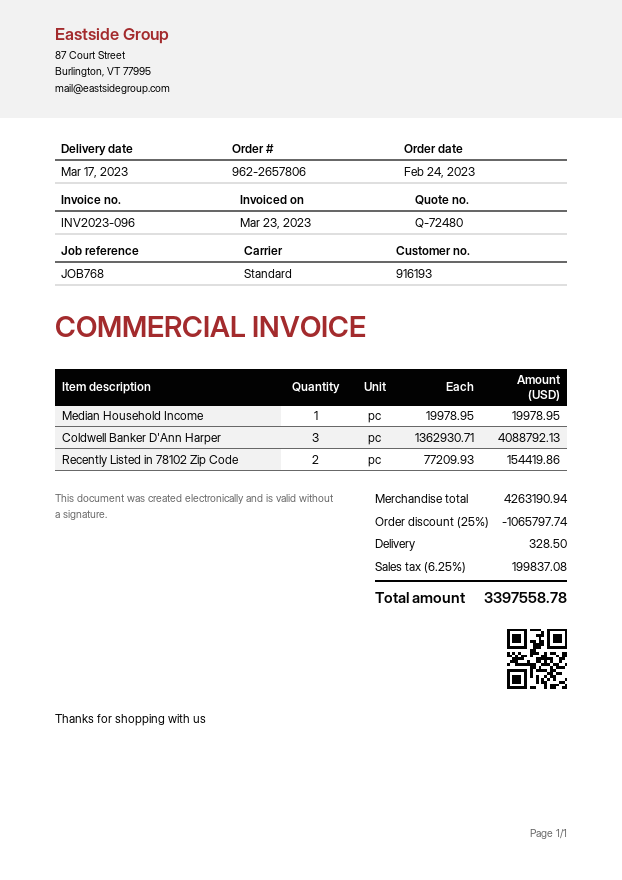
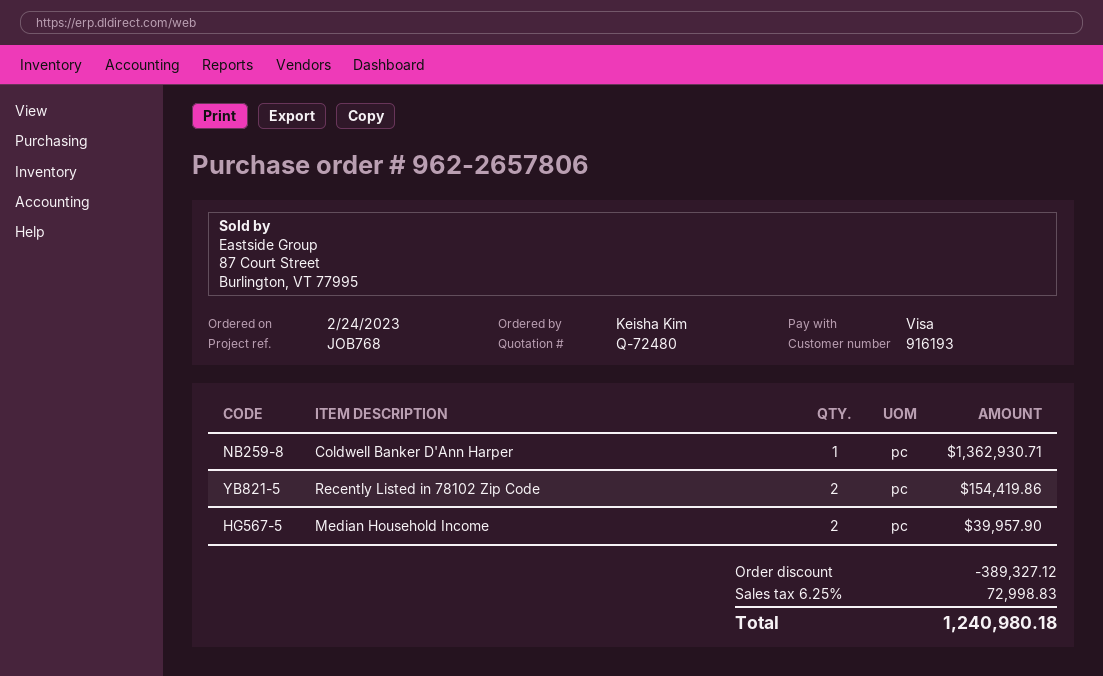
Median Household Income: 1 for 19978.95 -> 2 for 39957.90
Coldwell Banker D'Ann Harper: 3 for 4088792.13 -> 1 for 1362930.71
discount: 1065797.74 -> 389327.12
shipping: 328.50 -> none
tax: 6.25% = 199837.08 -> 6.25% = 72998.83
total: 3397558.78 -> 1240980.18

